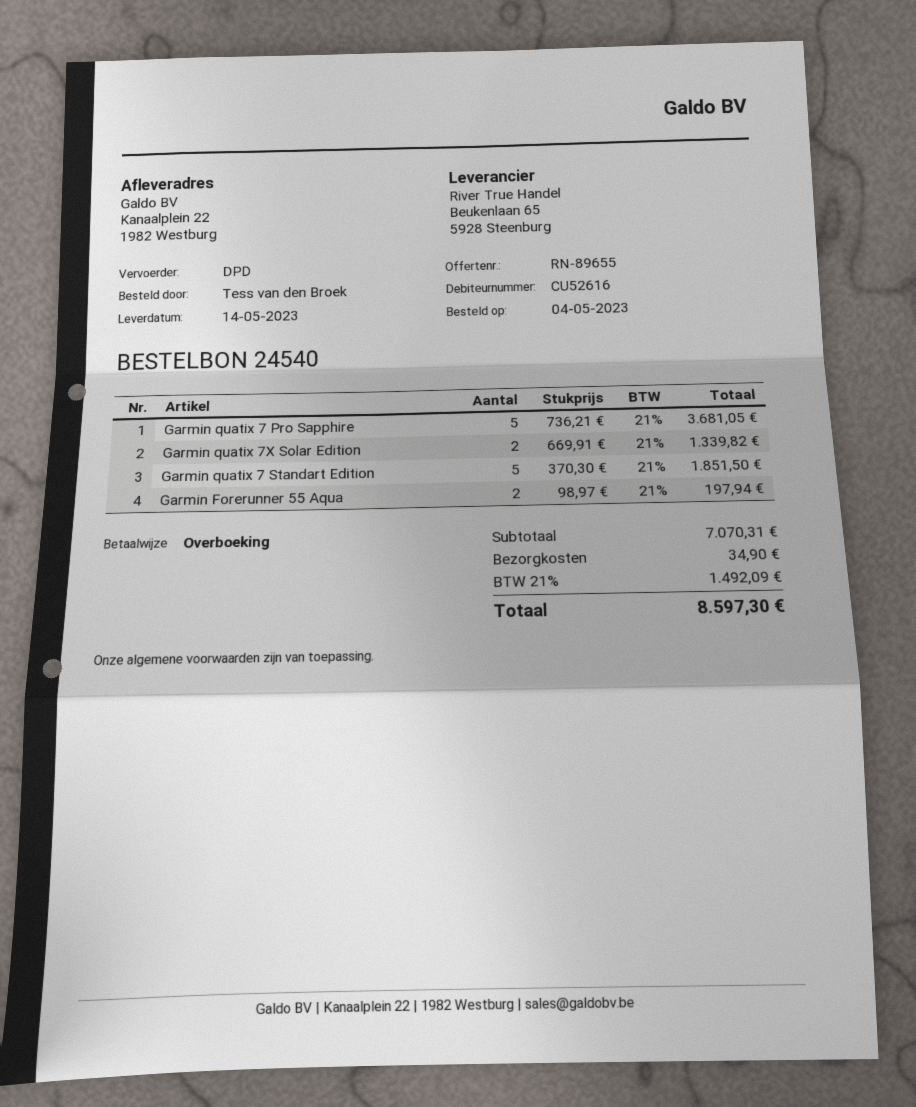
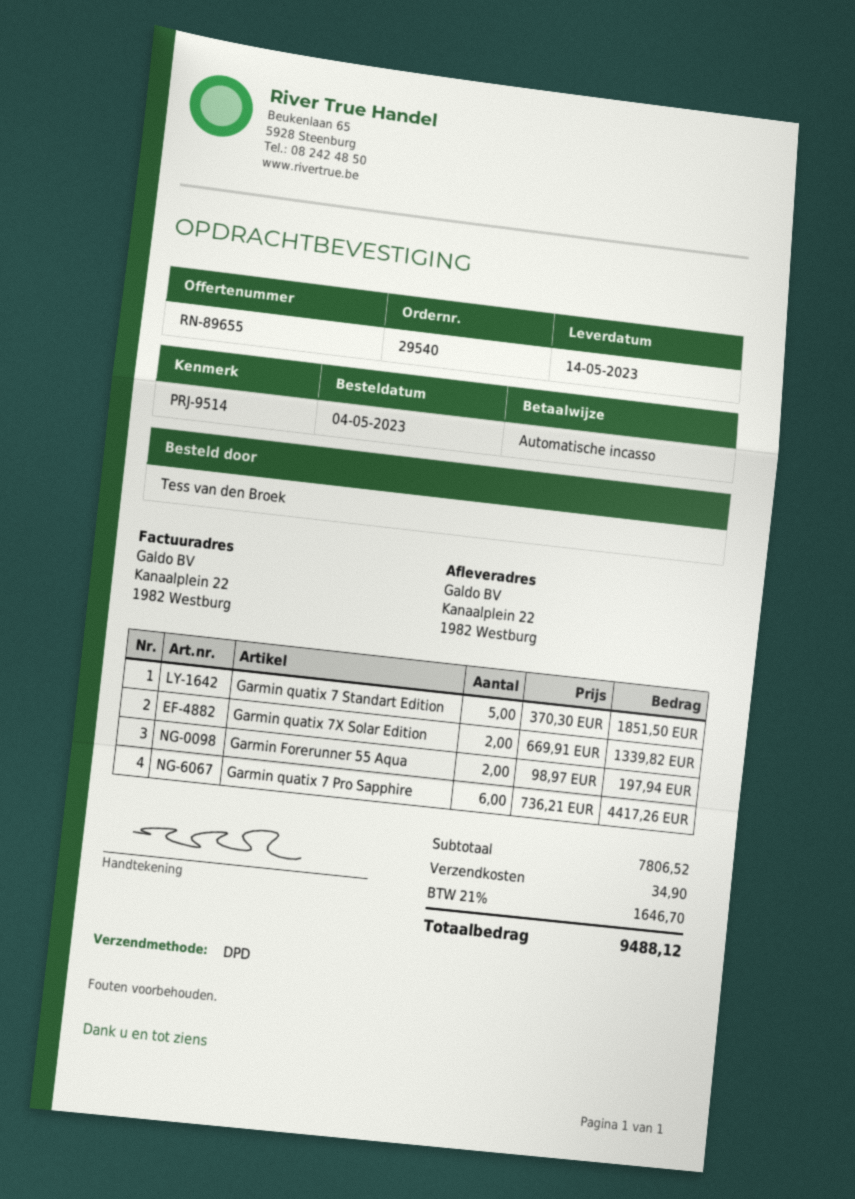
order number: 24540 -> 29540
payment method: bank transfer -> direct debit
Garmin quatix 7 Pro Sapphire: 5 x 736.21 = 3681.05 -> 6 x 736.21 = 4417.26
subtotal: 7070.31 -> 7806.52
tax: 21% = 1492.09 -> 21% = 1646.70
total: 8597.30 -> 9488.12

